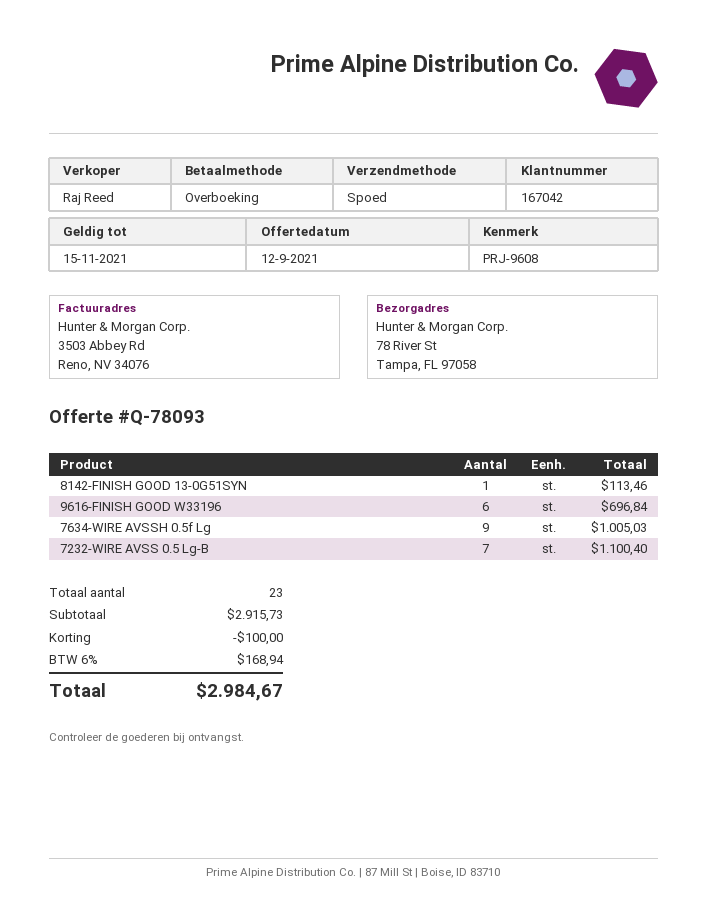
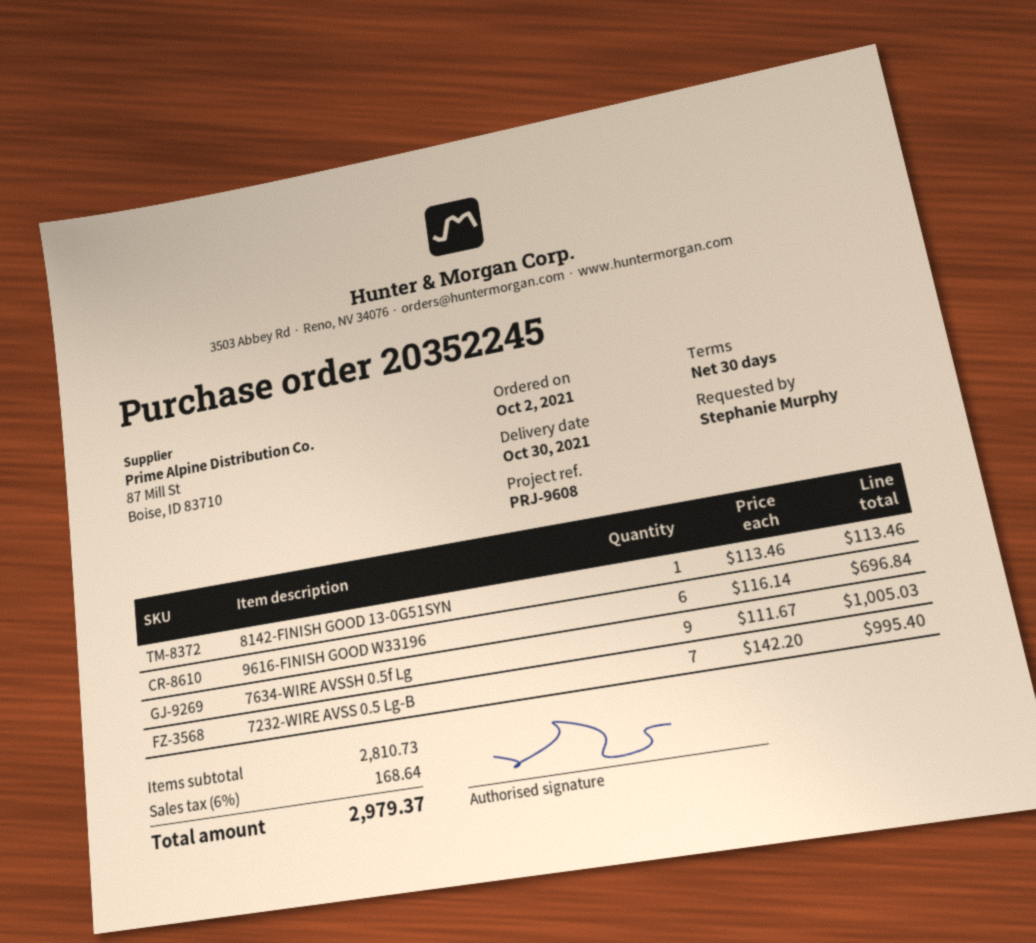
7232-WIRE AVSS 0.5 Lg-B: 7 for 1100.40 -> 7 for 995.40
subtotal: 2915.73 -> 2810.73
discount: 100.00 -> none
tax: 6% = 168.94 -> 6% = 168.64
total: 2984.67 -> 2979.37

